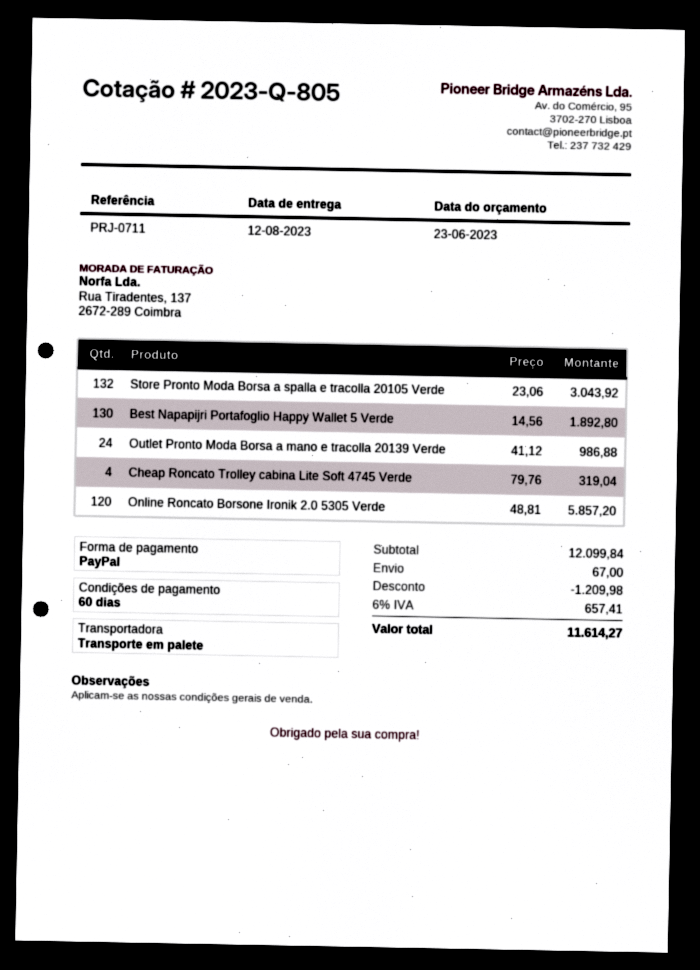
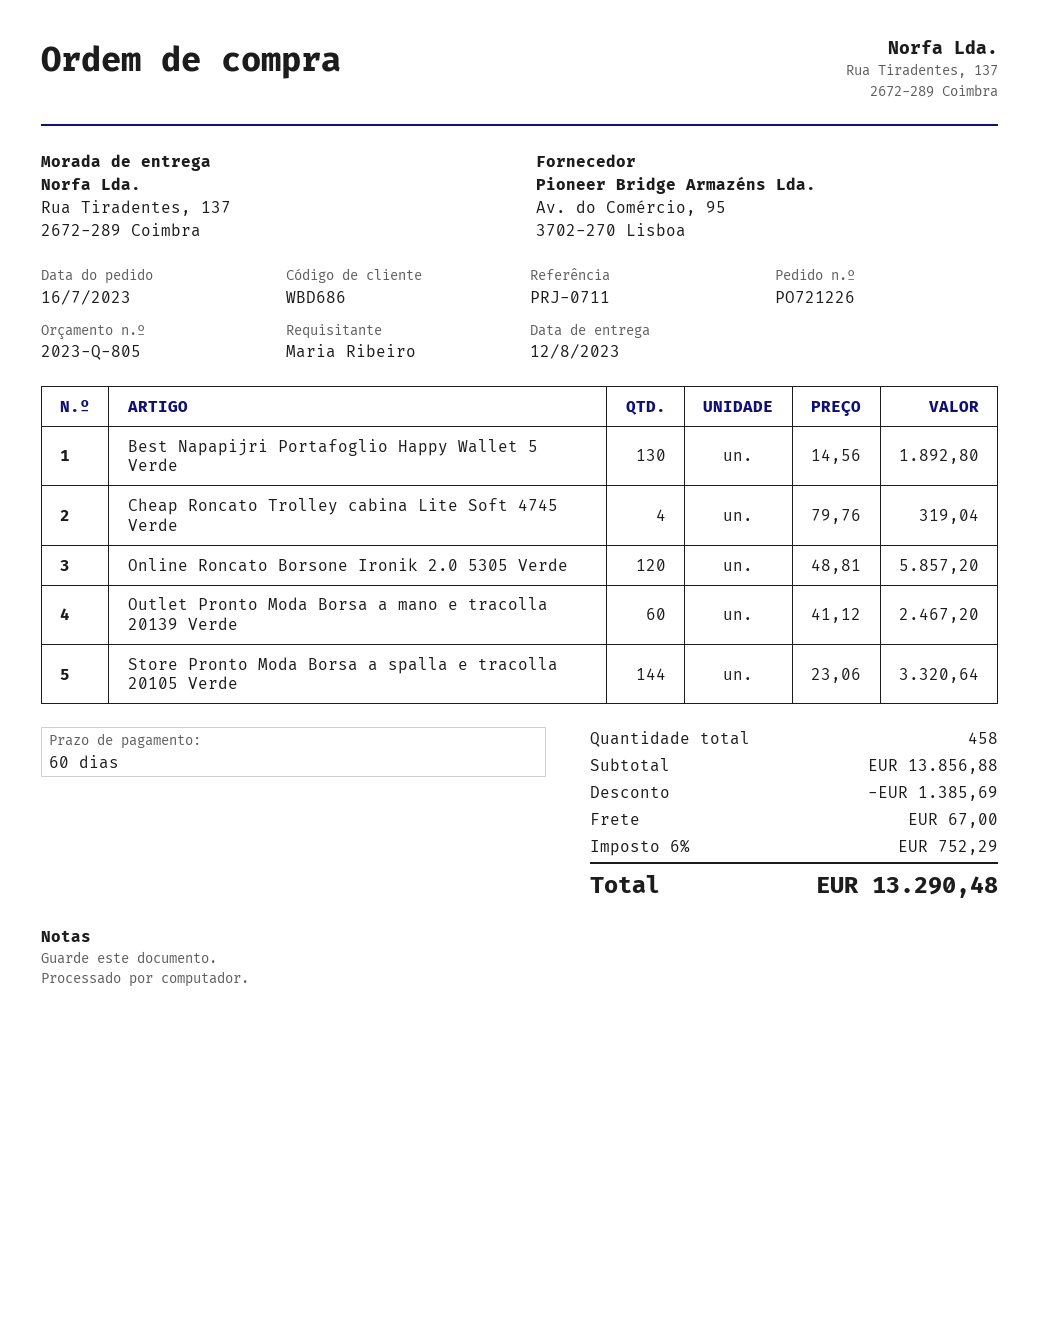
Store Pronto Moda Borsa a spalla e tracolla 20105 Verde: 132 x 23.06 = 3043.92 -> 144 x 23.06 = 3320.64
Outlet Pronto Moda Borsa a mano e tracolla 20139 Verde: 24 x 41.12 = 986.88 -> 60 x 41.12 = 2467.20
subtotal: 12099.84 -> 13856.88
discount: 1209.98 -> 1385.69
tax: 6% = 657.41 -> 6% = 752.29
total: 11614.27 -> 13290.48

